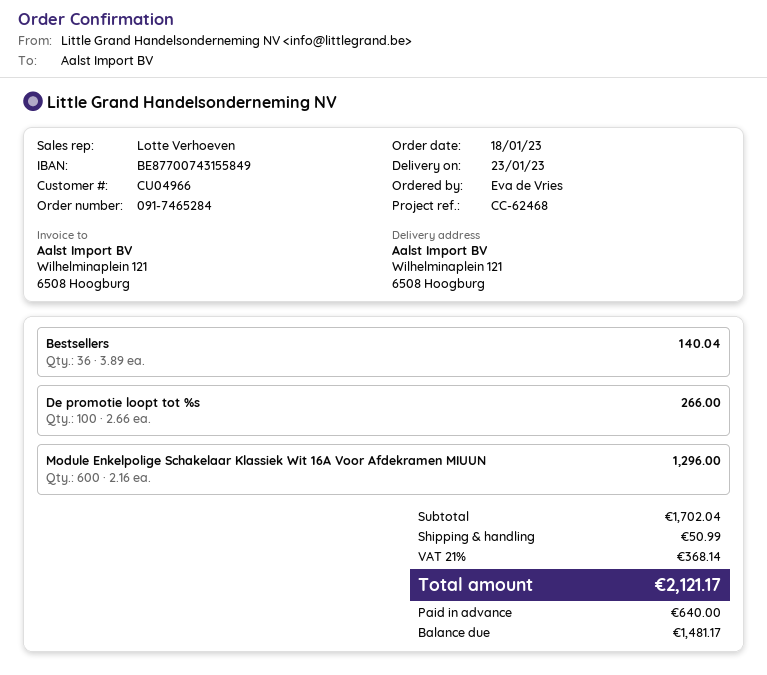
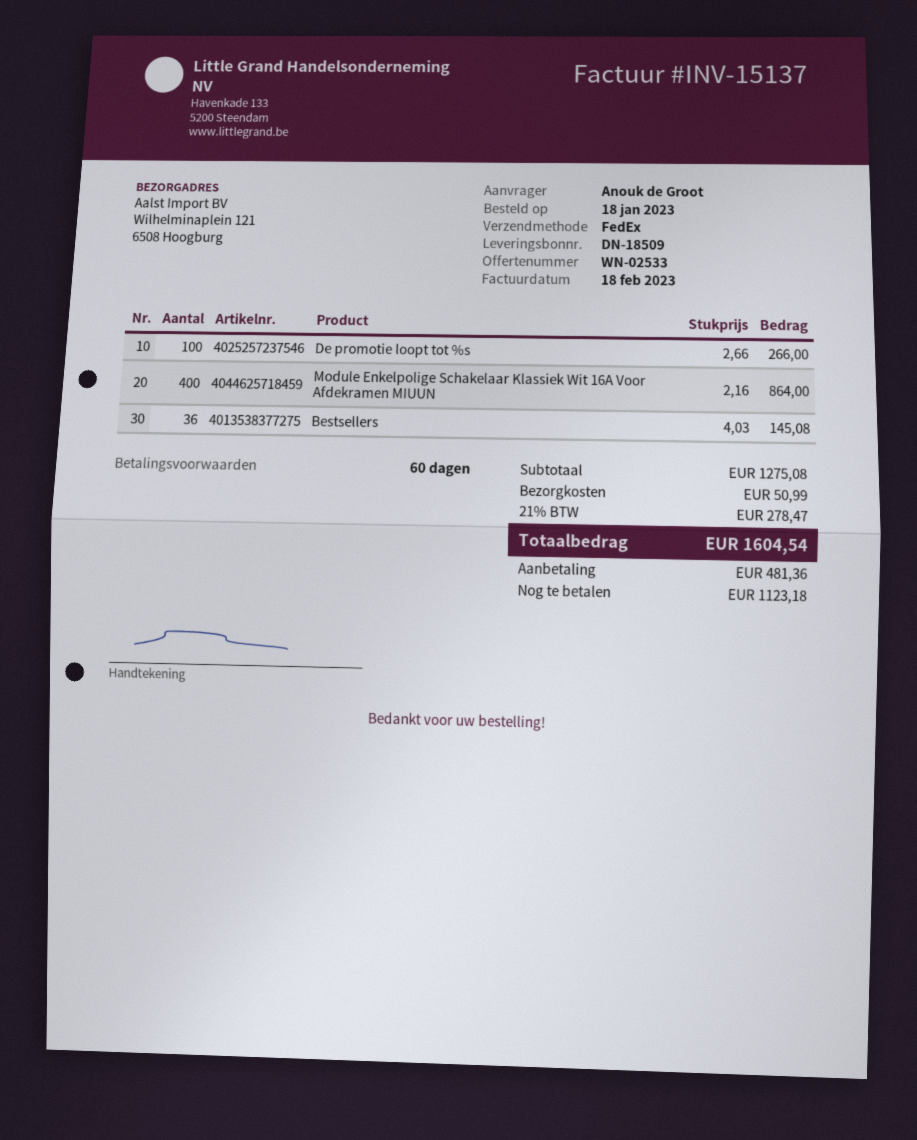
ordered by: Eva de Vries -> Anouk de Groot
Bestsellers: 36 x 3.89 = 140.04 -> 36 x 4.03 = 145.08
Module Enkelpolige Schakelaar Klassiek Wit 16A Voor Afdekramen MIUUN: 600 x 2.16 = 1296.00 -> 400 x 2.16 = 864.00
subtotal: 1702.04 -> 1275.08
tax: 21% = 368.14 -> 21% = 278.47
total: 2121.17 -> 1604.54
deposit: 640.00 -> 481.36
balance: 1481.17 -> 1123.18

